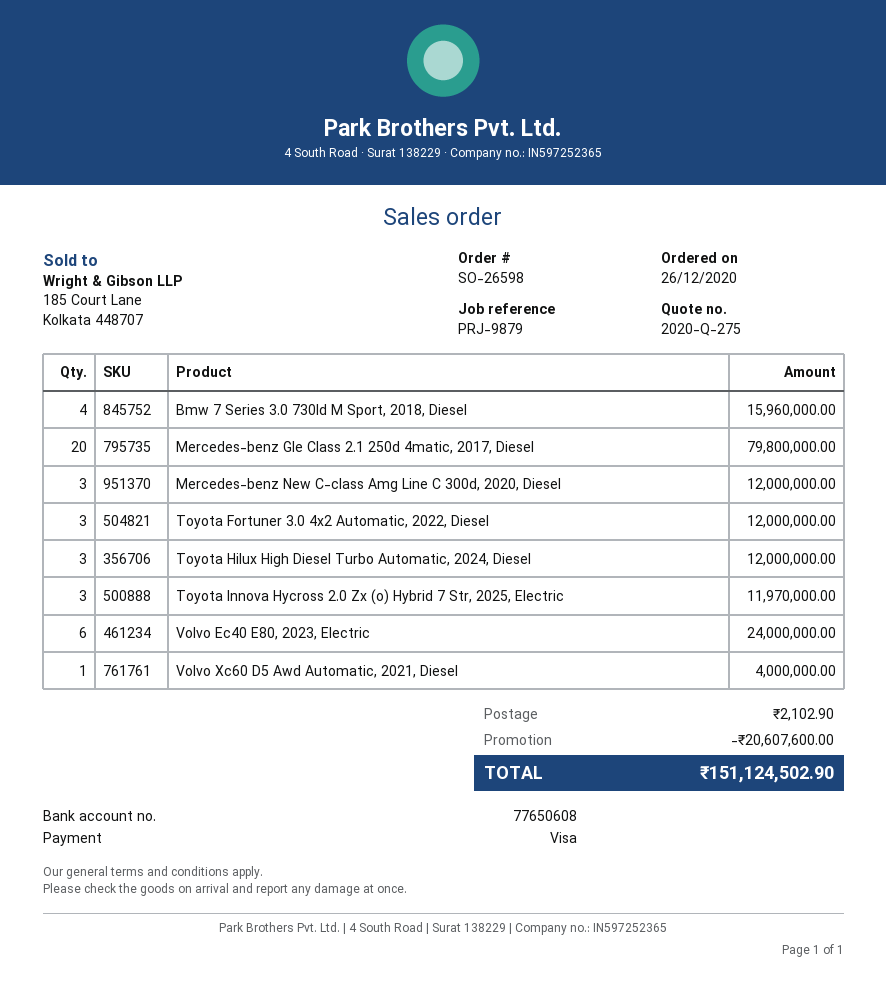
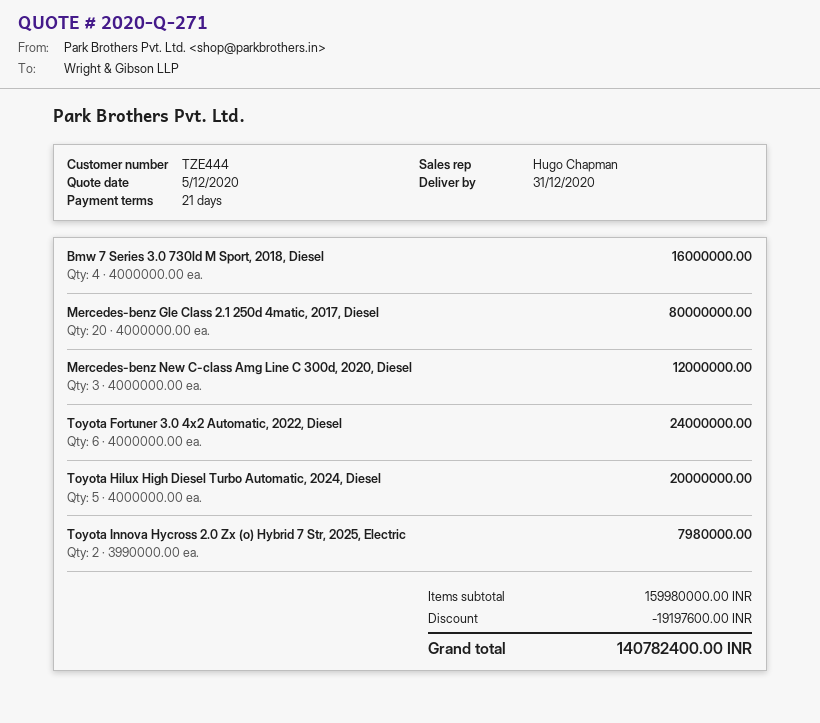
quote number: 2020-Q-275 -> 2020-Q-271
Bmw 7 Series 3.0 730ld M Sport, 2018, Diesel: 4 for 15960000.00 -> 4 for 16000000.00
Mercedes-benz Gle Class 2.1 250d 4matic, 2017, Diesel: 20 for 79800000.00 -> 20 for 80000000.00
Toyota Fortuner 3.0 4x2 Automatic, 2022, Diesel: 3 for 12000000.00 -> 6 for 24000000.00
Toyota Hilux High Diesel Turbo Automatic, 2024, Diesel: 3 for 12000000.00 -> 5 for 20000000.00
Toyota Innova Hycross 2.0 Zx (o) Hybrid 7 Str, 2025, Electric: 3 for 11970000.00 -> 2 for 7980000.00
Volvo Ec40 E80, 2023, Electric: 6 for 24000000.00 -> none
Volvo Xc60 D5 Awd Automatic, 2021, Diesel: 1 for 4000000.00 -> none
discount: 20607600.00 -> 19197600.00
shipping: 2102.90 -> none
total: 151124502.90 -> 140782400.00

